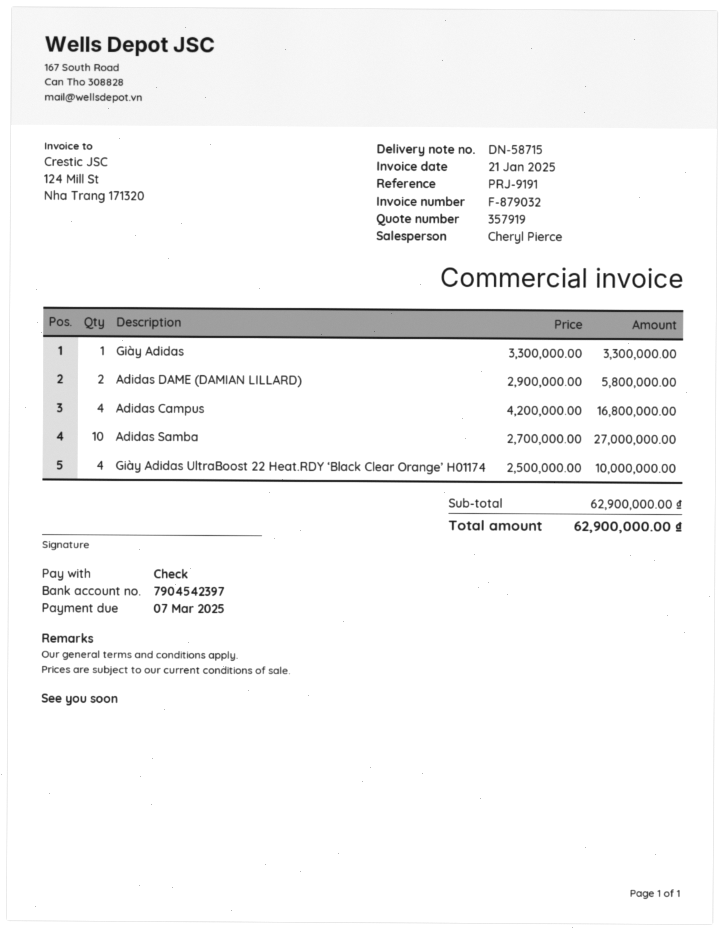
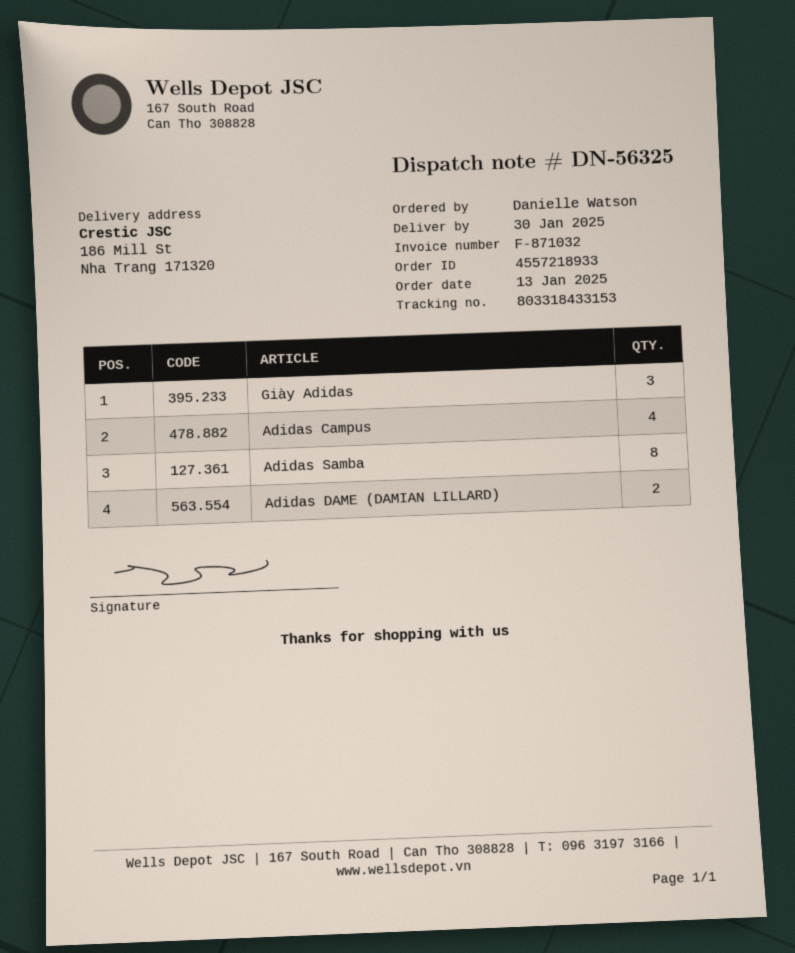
delivery note number: DN-58715 -> DN-56325
invoice number: F-879032 -> F-871032
Giày Adidas: 1 -> 3
Adidas Samba: 10 -> 8
Giày Adidas UltraBoost 22 Heat.RDY ‘Black Clear Orange’ H01174: 4 -> none

